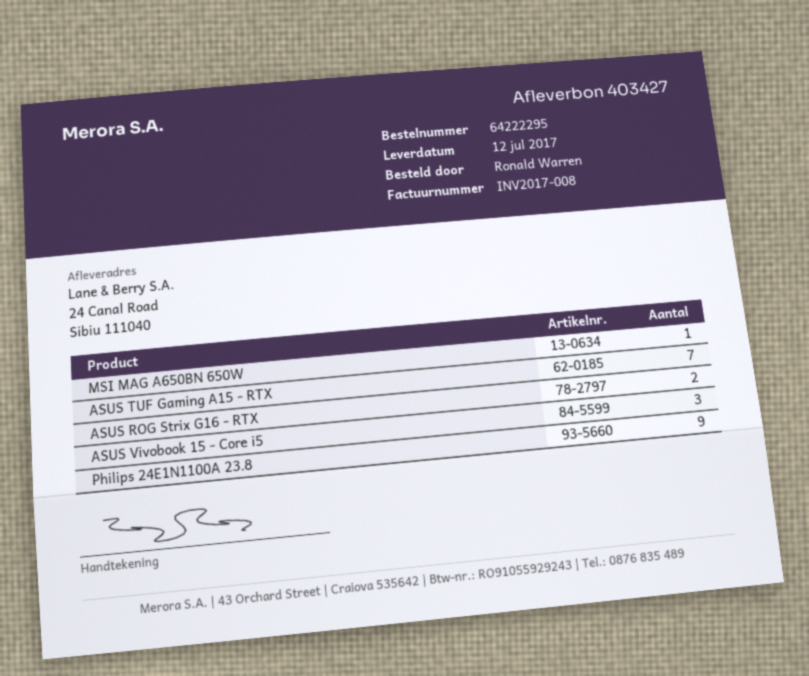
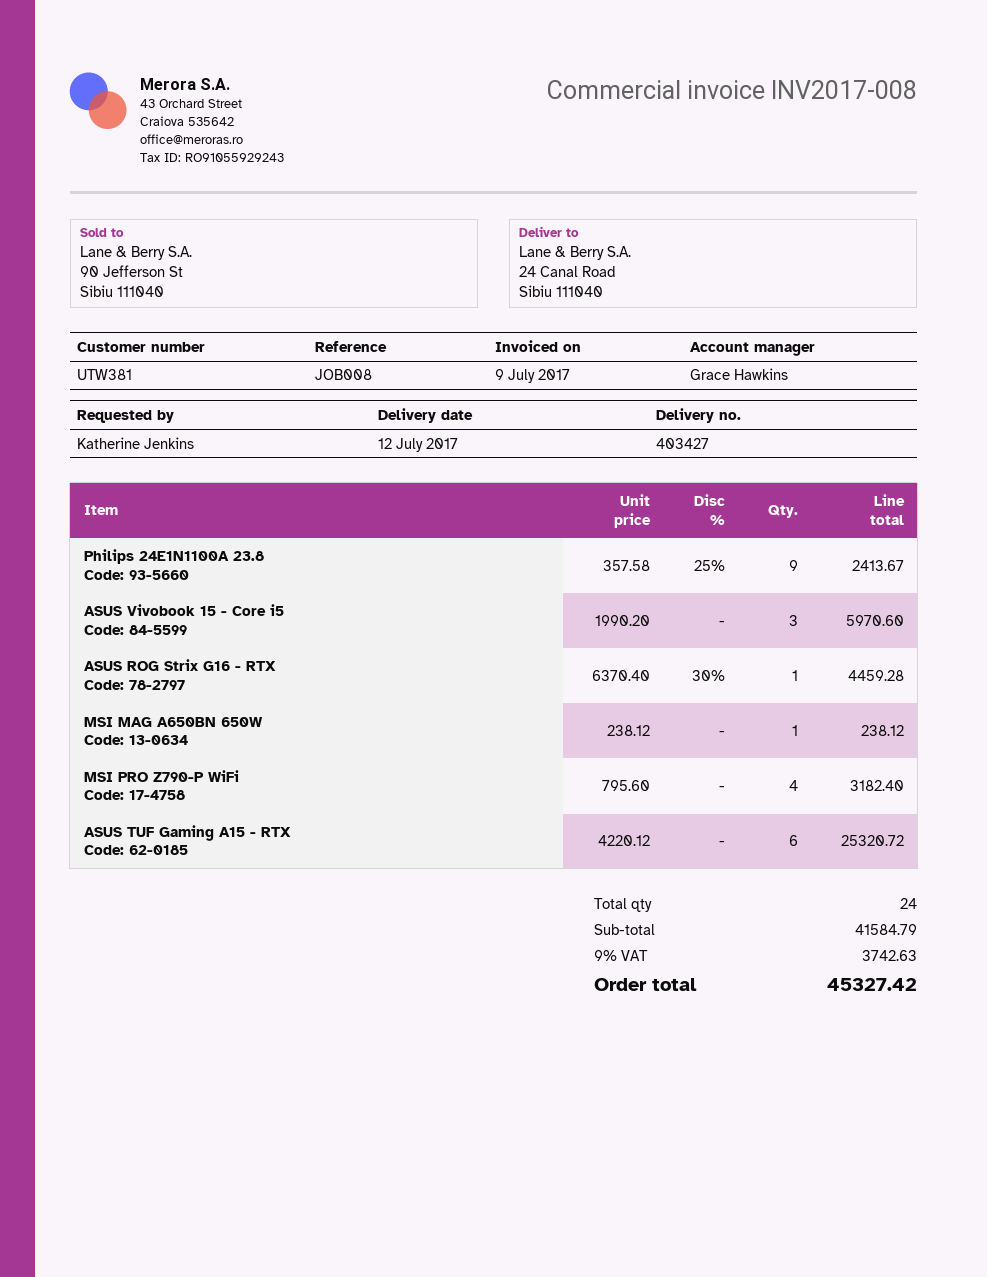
ordered by: Ronald Warren -> Katherine Jenkins
ASUS TUF Gaming A15 - RTX: 7 -> 6
ASUS ROG Strix G16 - RTX: 2 -> 1
MSI PRO Z790-P WiFi: none -> 4

